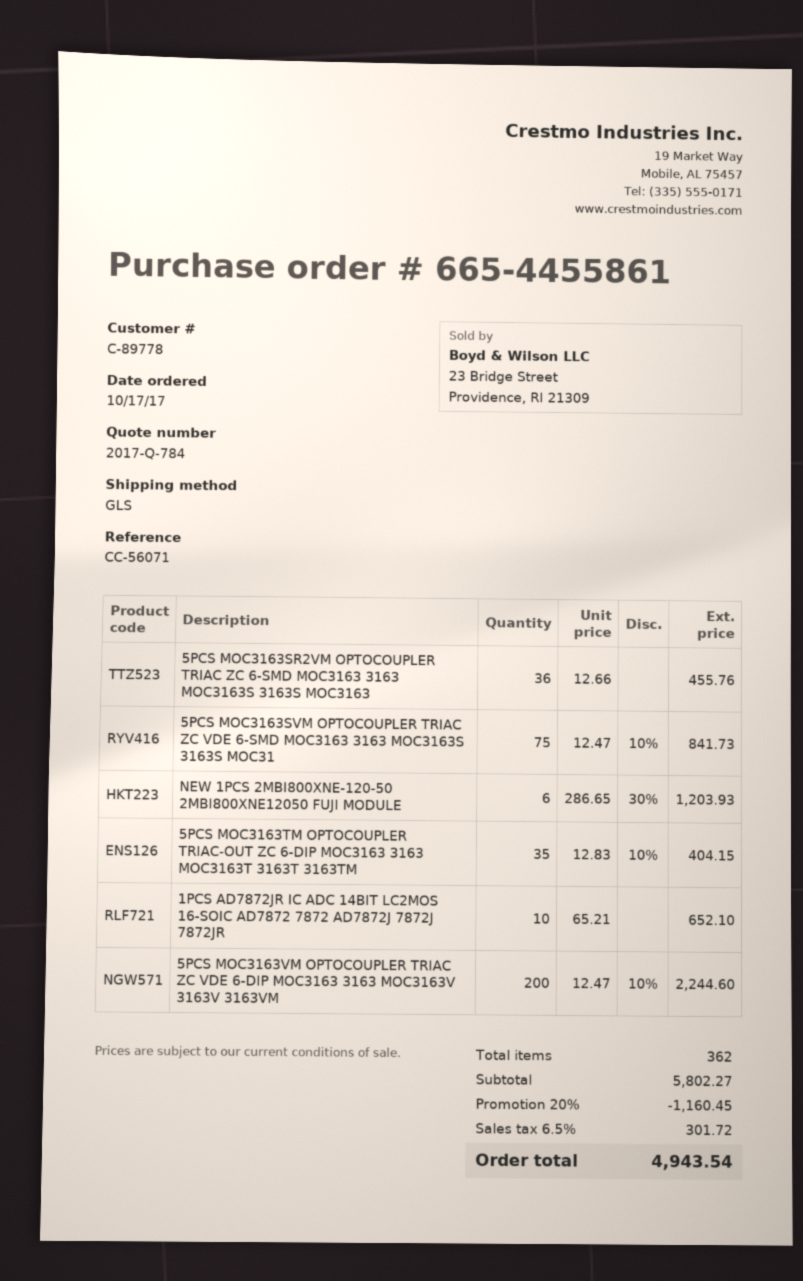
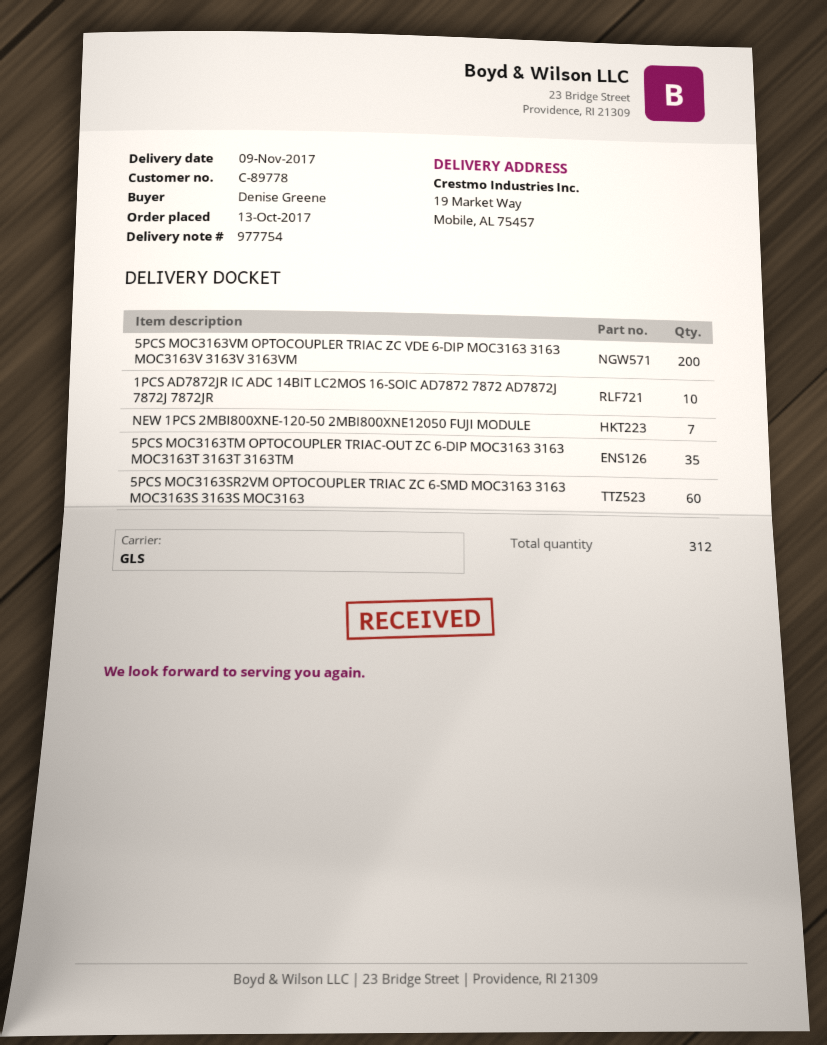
order date: 2017-10-17 -> 2017-10-13
5PCS MOC3163SR2VM OPTOCOUPLER TRIAC ZC 6-SMD MOC3163 3163 MOC3163S 3163S MOC3163: 36 -> 60
5PCS MOC3163SVM OPTOCOUPLER TRIAC ZC VDE 6-SMD MOC3163 3163 MOC3163S 3163S MOC31: 75 -> none
NEW 1PCS 2MBI800XNE-120-50 2MBI800XNE12050 FUJI MODULE: 6 -> 7
total quantity: 362 -> 312

